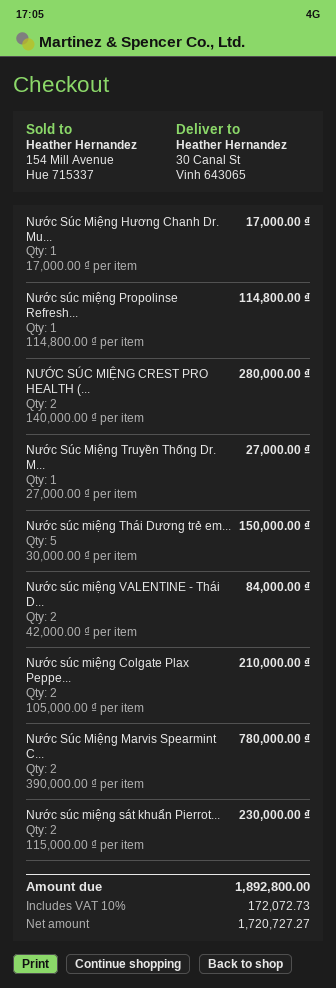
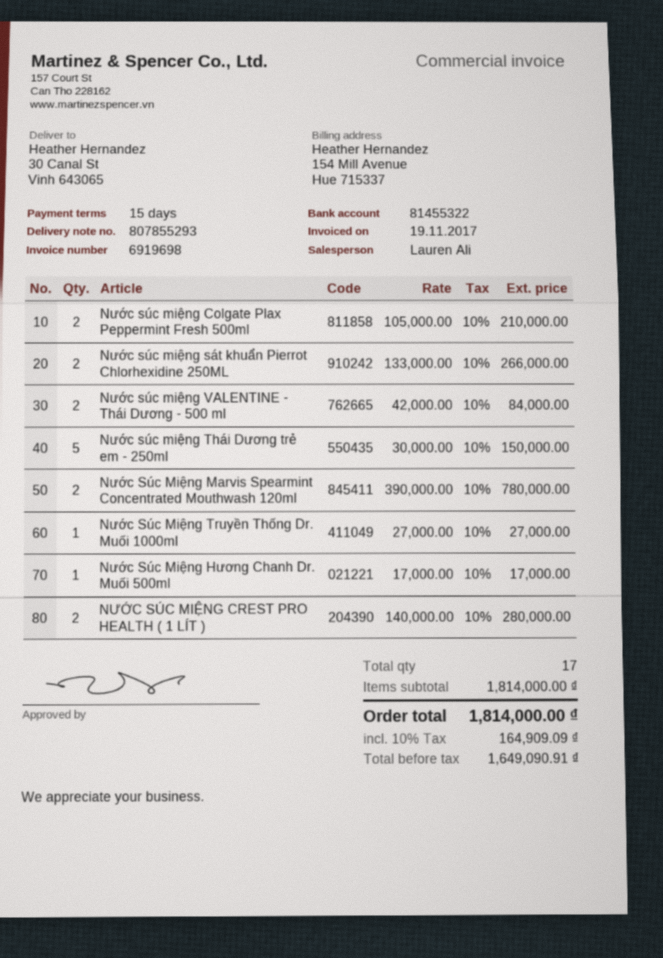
Nước súc miệng Propolinse Refresh...: 1 x 114800.00 = 114800.00 -> none
Nước súc miệng sát khuẩn Pierrot...: 2 x 115000.00 = 230000.00 -> 2 x 133000.00 = 266000.00
net: 1720727.27 -> 1649090.91
tax: 10% = 172072.73 -> 10% = 164909.09
total: 1892800.00 -> 1814000.00

